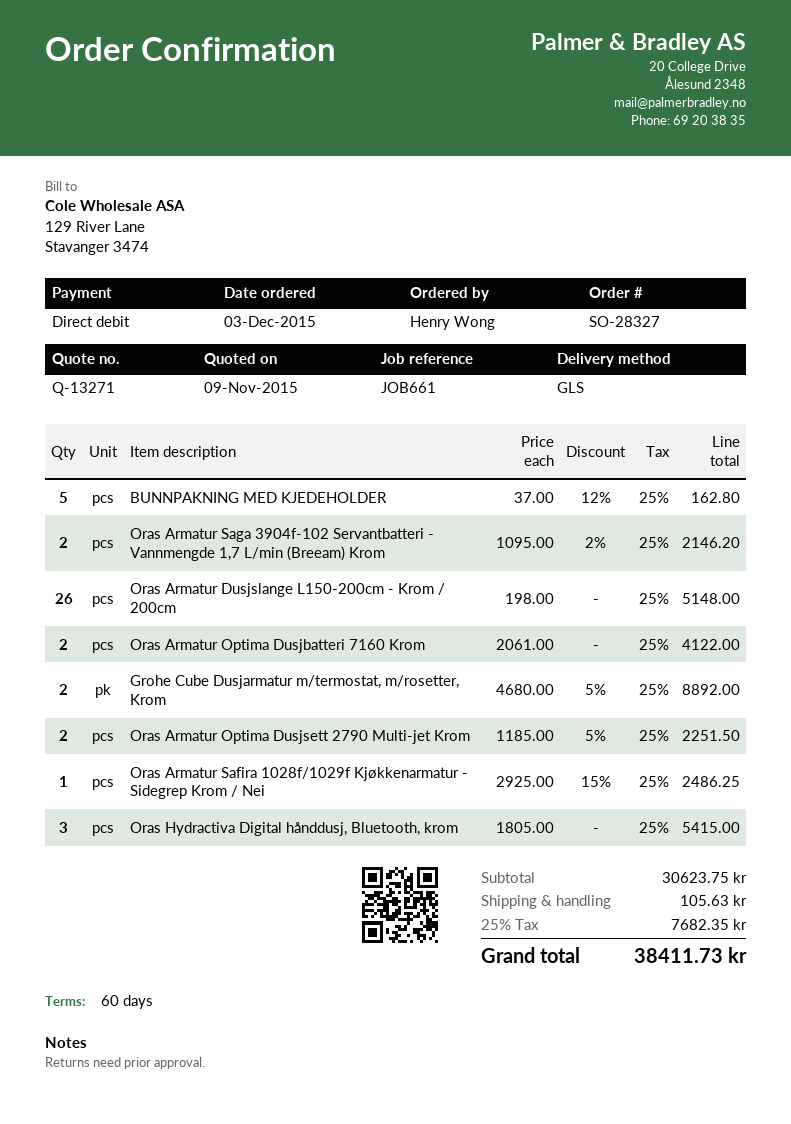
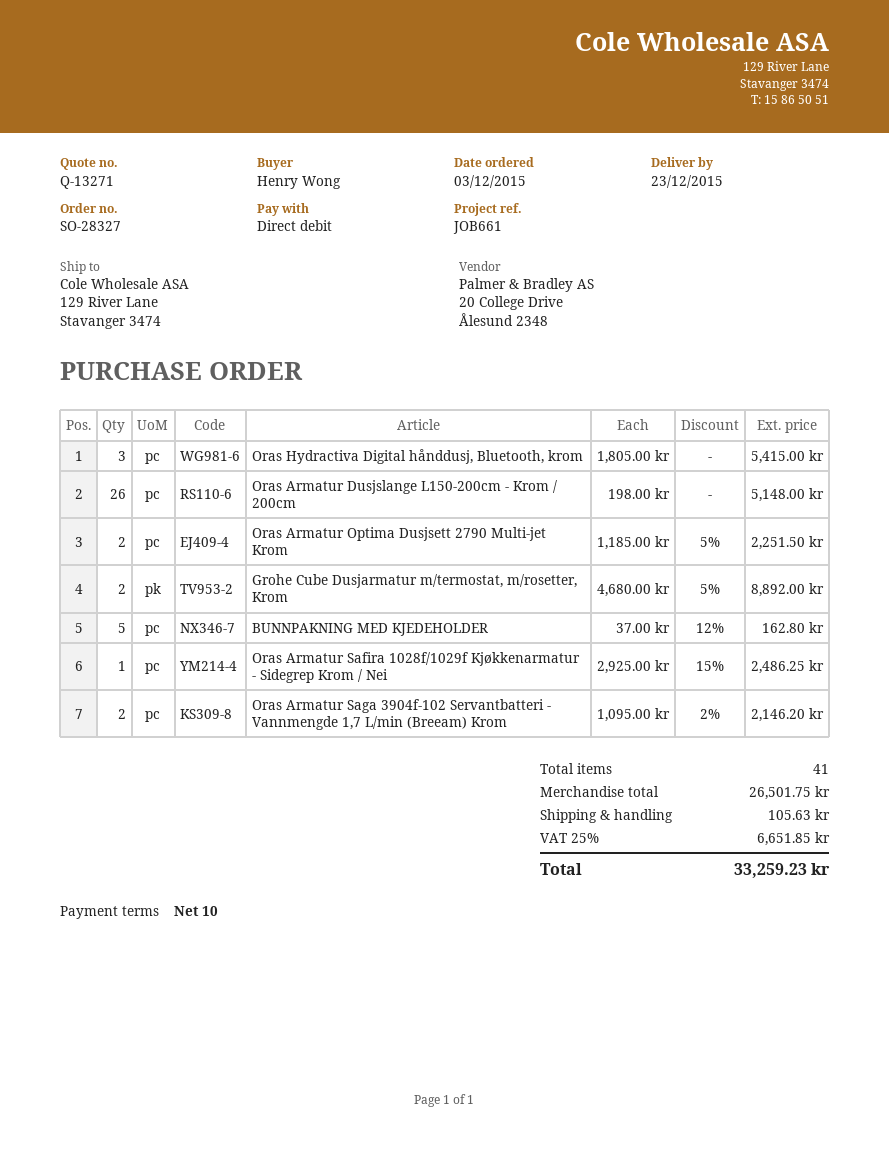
payment terms: 60 days -> 10 days
Oras Armatur Optima Dusjbatteri 7160 Krom: 2 x 2061.00 = 4122.00 -> none
subtotal: 30623.75 -> 26501.75
tax: 25% = 7682.35 -> 25% = 6651.85
total: 38411.73 -> 33259.23

